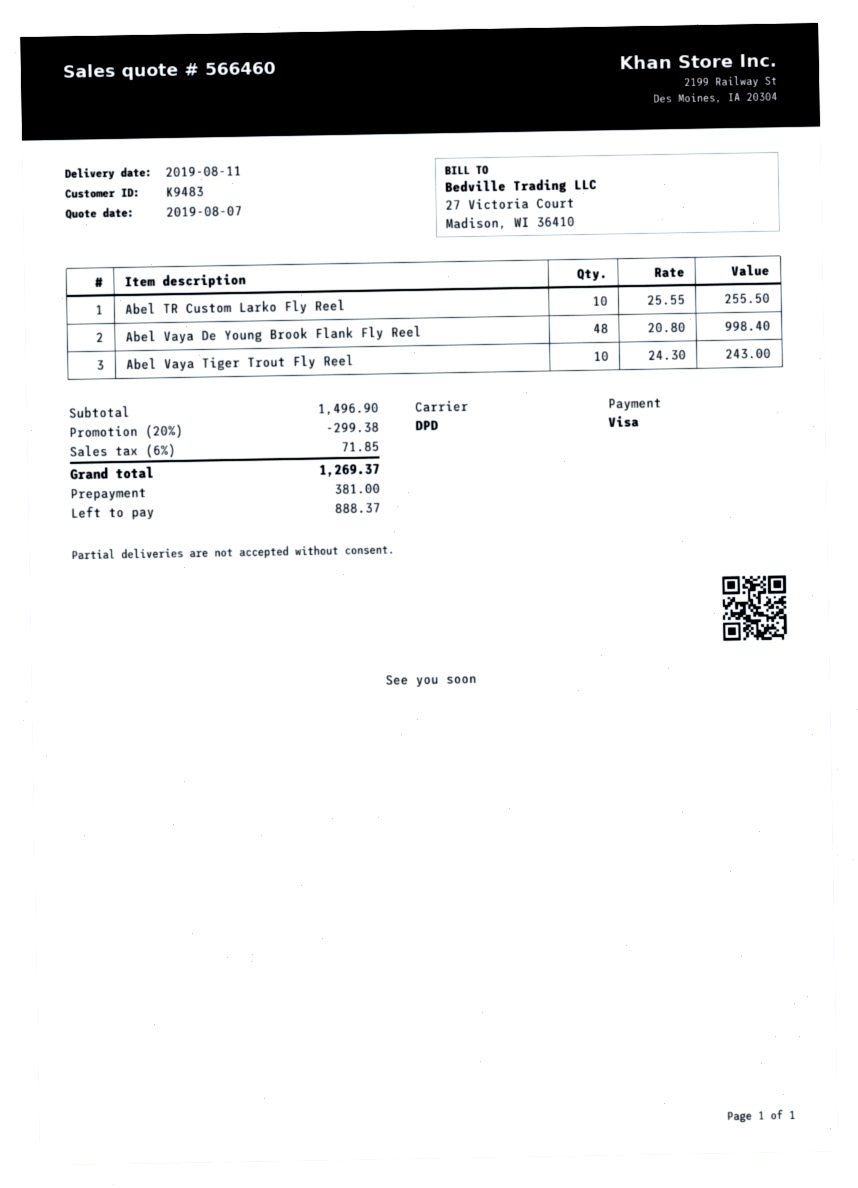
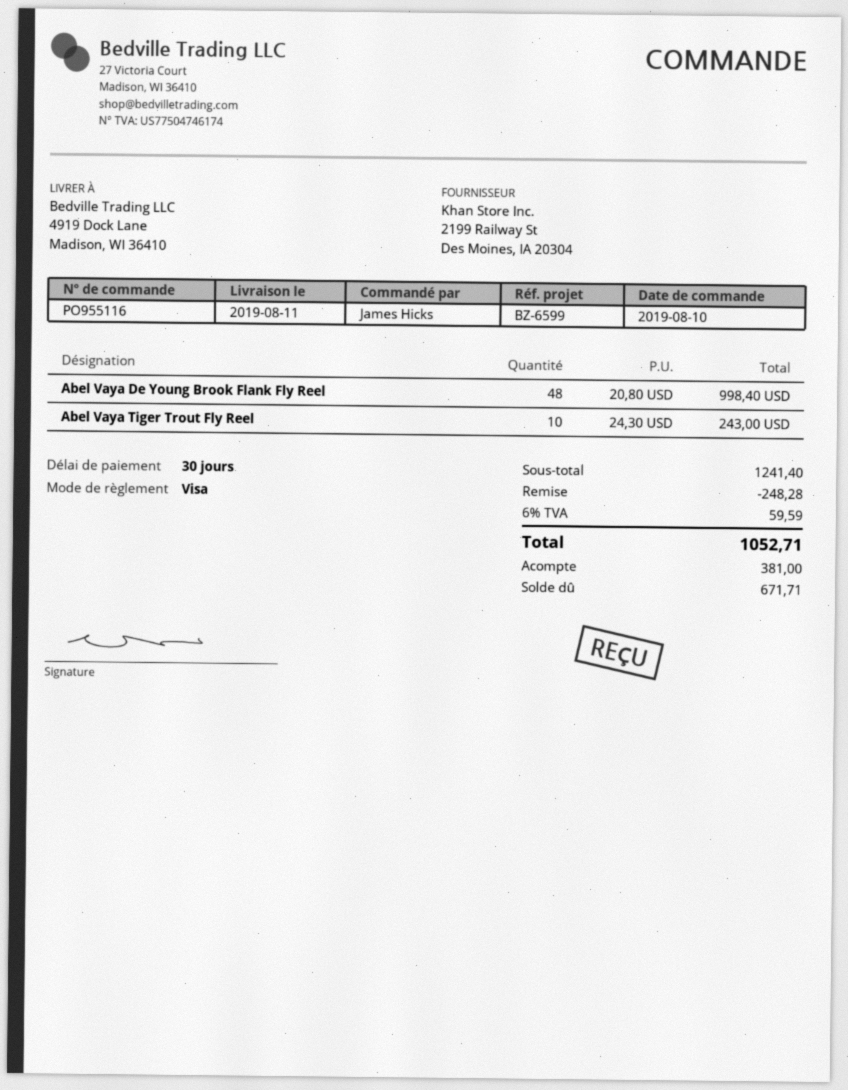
Abel TR Custom Larko Fly Reel: 10 x 25.55 = 255.50 -> none
subtotal: 1496.90 -> 1241.40
discount: 299.38 -> 248.28
tax: 6% = 71.85 -> 6% = 59.59
total: 1269.37 -> 1052.71
balance: 888.37 -> 671.71

